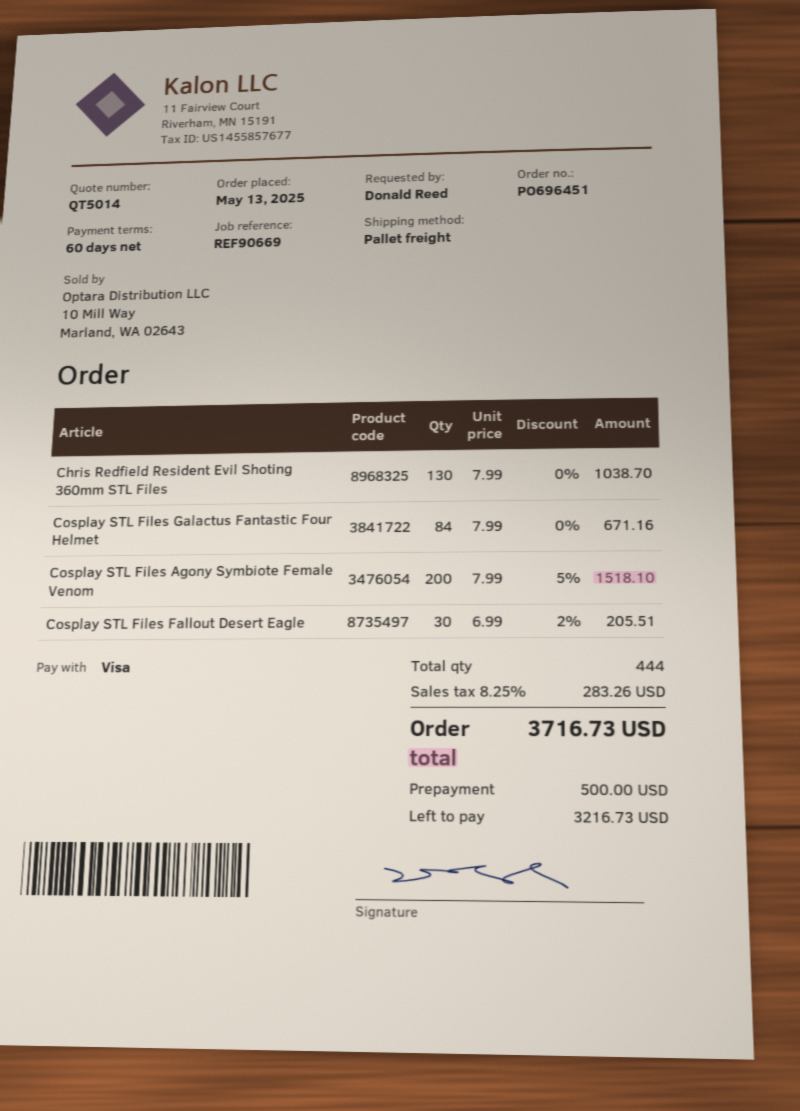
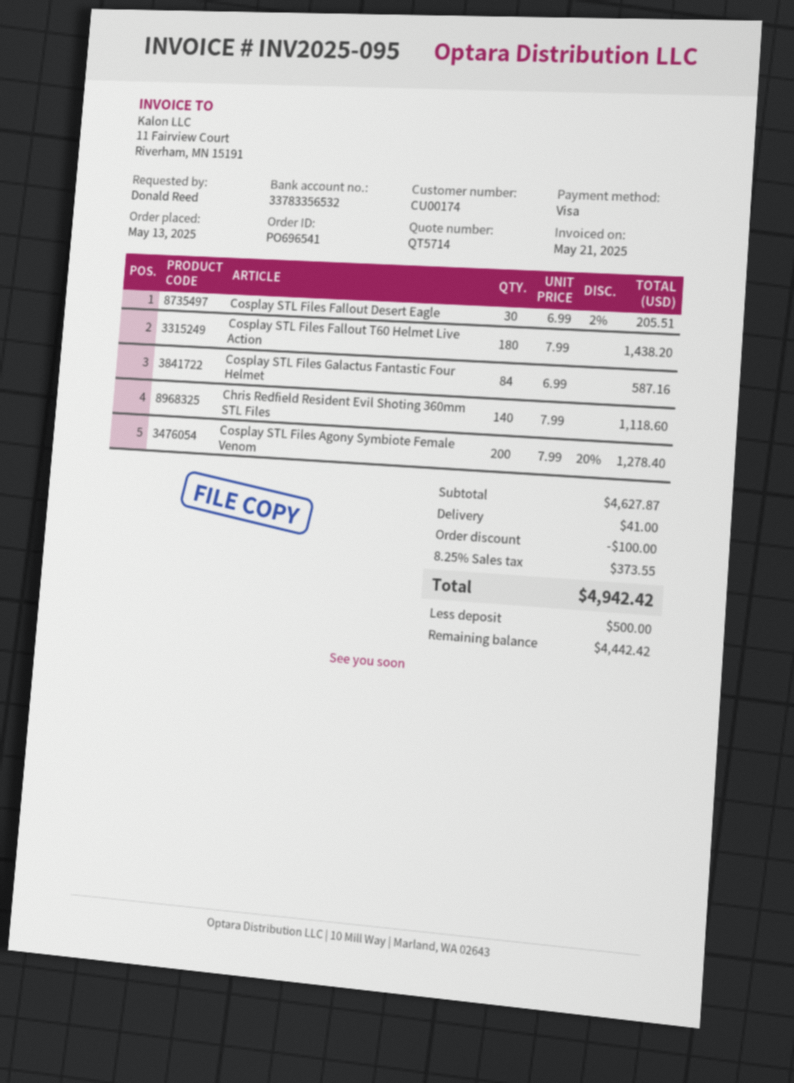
quote number: QT5014 -> QT5714
order number: PO696451 -> PO696541
Chris Redfield Resident Evil Shoting 360mm STL Files: 130 x 7.99 = 1038.70 -> 140 x 7.99 = 1118.60
Cosplay STL Files Galactus Fantastic Four Helmet: 84 x 7.99 = 671.16 -> 84 x 6.99 = 587.16
Cosplay STL Files Agony Symbiote Female Venom: 200 x 7.99 - 5% = 1518.10 -> 200 x 7.99 - 20% = 1278.40
Cosplay STL Files Fallout T60 Helmet Live Action: none -> 180 x 7.99 = 1438.20
discount: none -> 100.00
shipping: none -> 41.00
tax: 8.25% = 283.26 -> 8.25% = 373.55
total: 3716.73 -> 4942.42
balance: 3216.73 -> 4442.42

